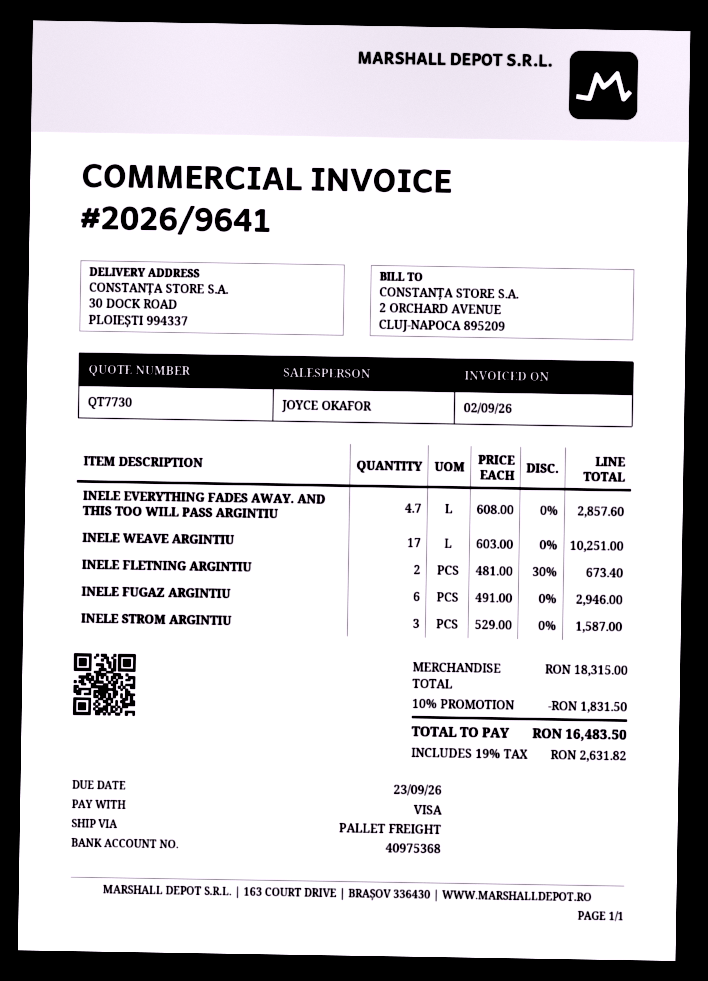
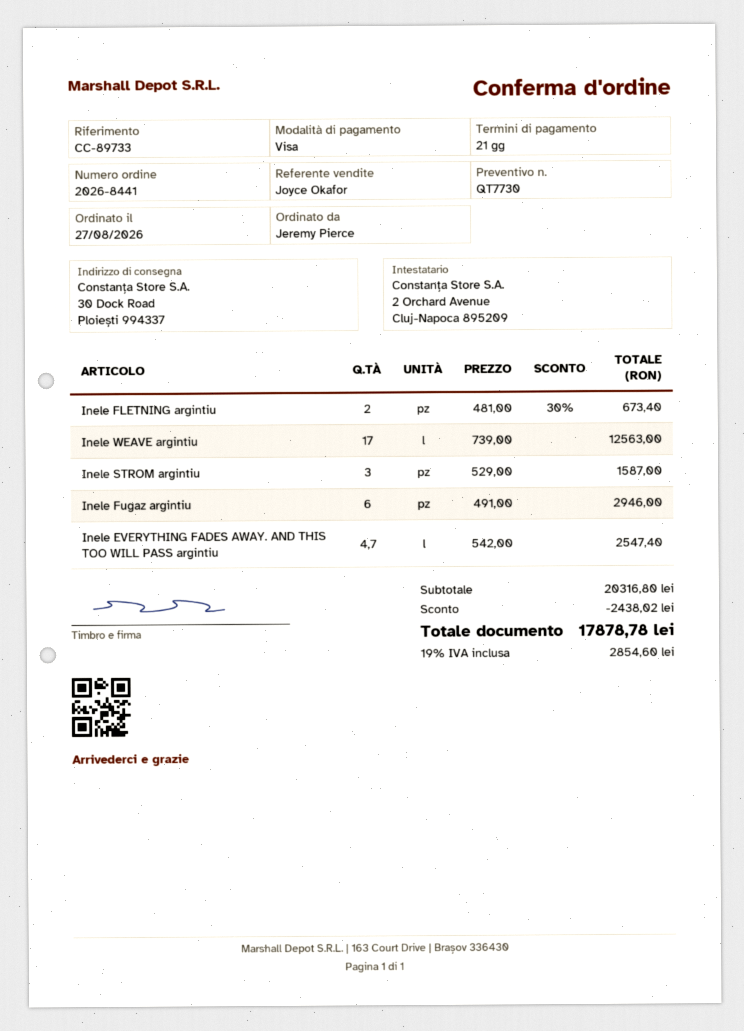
INELE EVERYTHING FADES AWAY. AND THIS TOO WILL PASS ARGINTIU: 4.7 x 608.00 = 2857.60 -> 4.7 x 542.00 = 2547.40
INELE WEAVE ARGINTIU: 17 x 603.00 = 10251.00 -> 17 x 739.00 = 12563.00
subtotal: 18315.00 -> 20316.80
discount: 1831.50 -> 2438.02
tax: 19% = 2631.82 -> 19% = 2854.60
total: 16483.50 -> 17878.78

